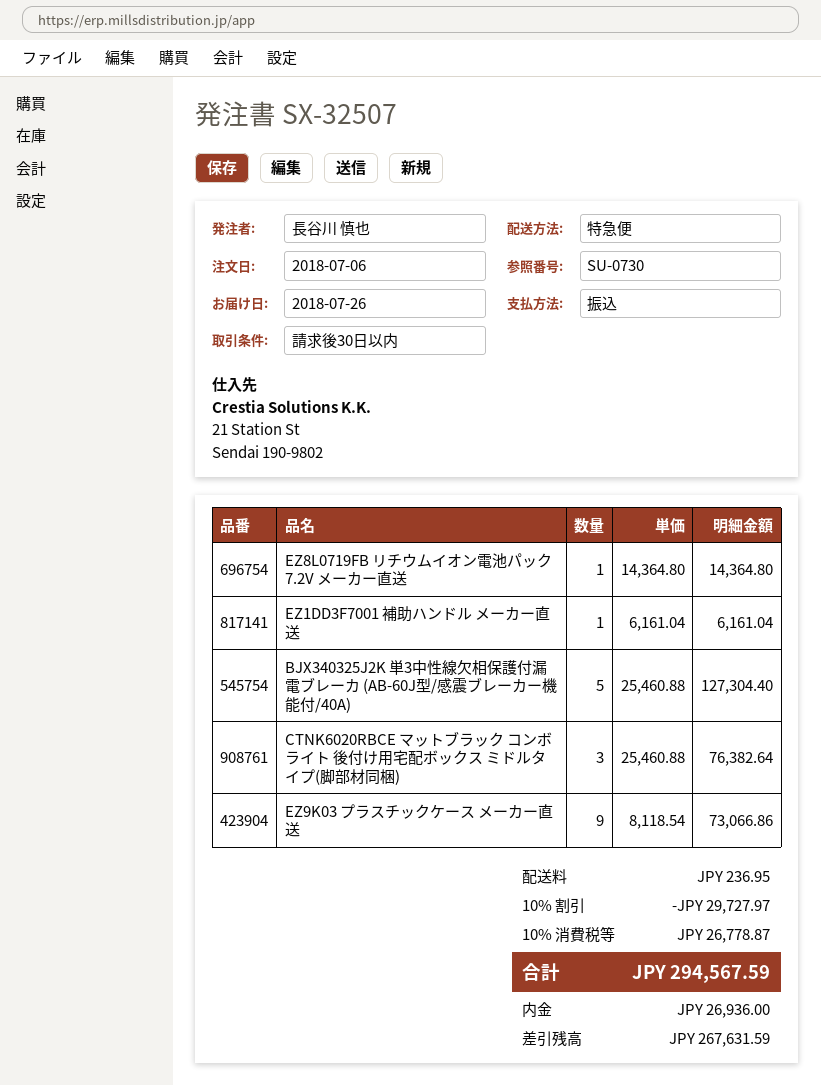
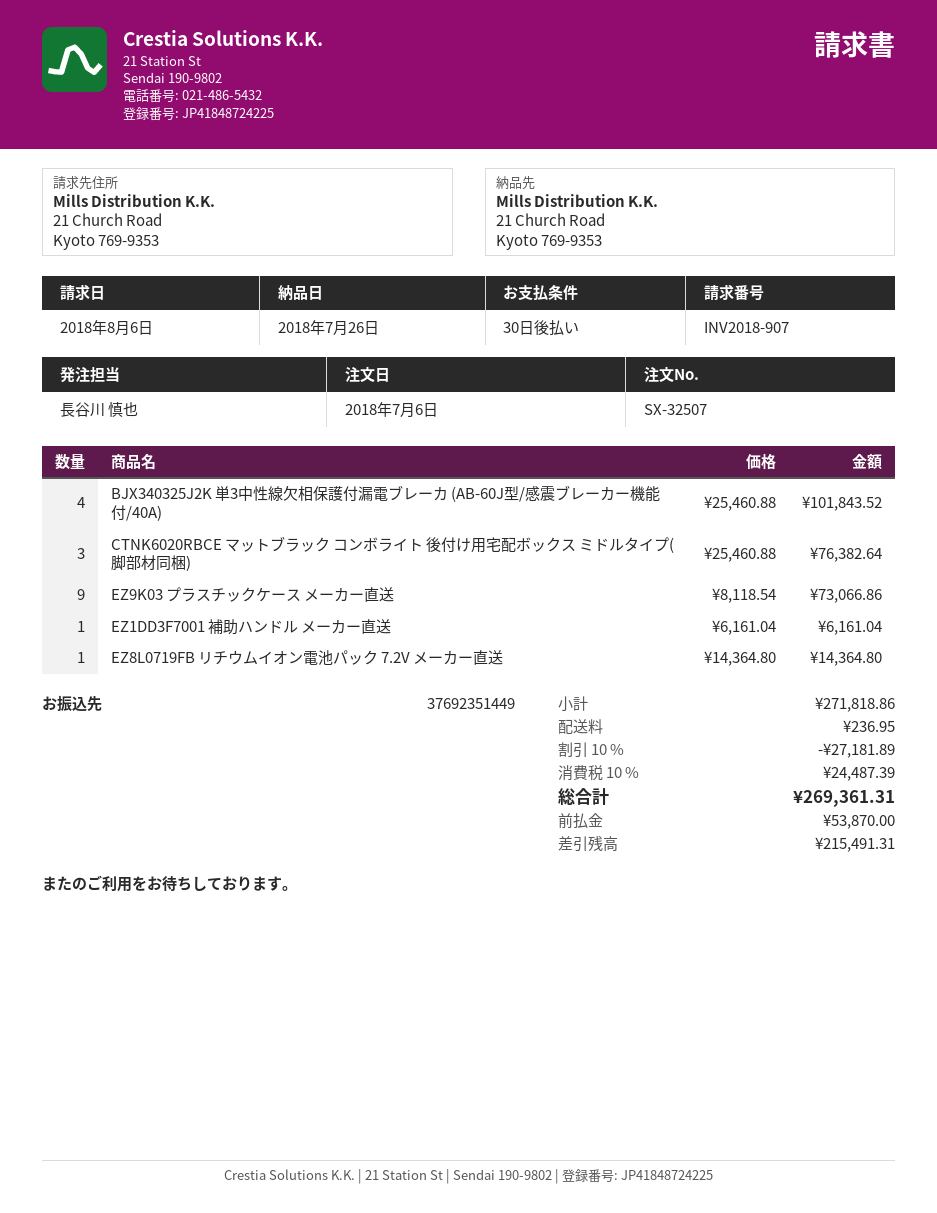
BJX340325J2K 単3中性線欠相保護付漏電ブレーカ (AB-60J型/感震ブレーカー機能付/40A): 5 x 25460.88 = 127304.40 -> 4 x 25460.88 = 101843.52
discount: 10% = 29727.97 -> 10% = 27181.89
tax: 10% = 26778.87 -> 10% = 24487.39
total: 294567.59 -> 269361.31
deposit: 26936.00 -> 53870.00
balance: 267631.59 -> 215491.31

